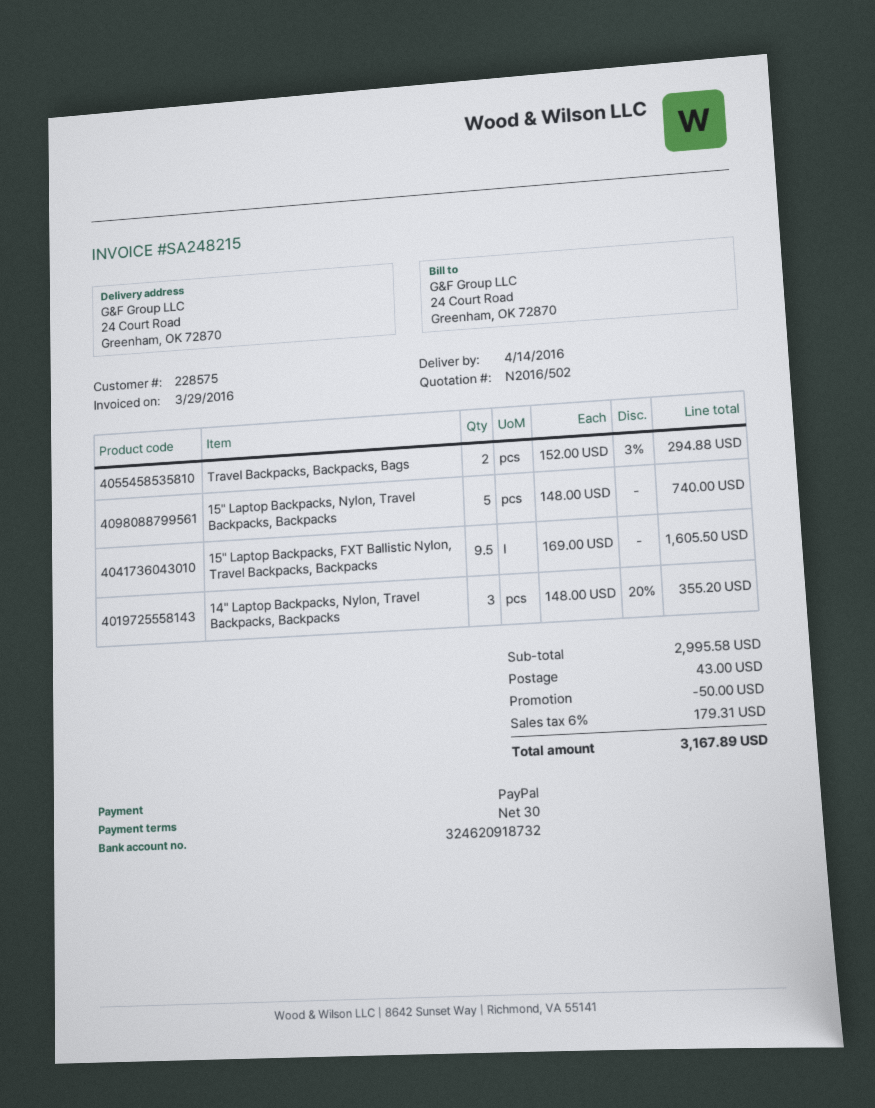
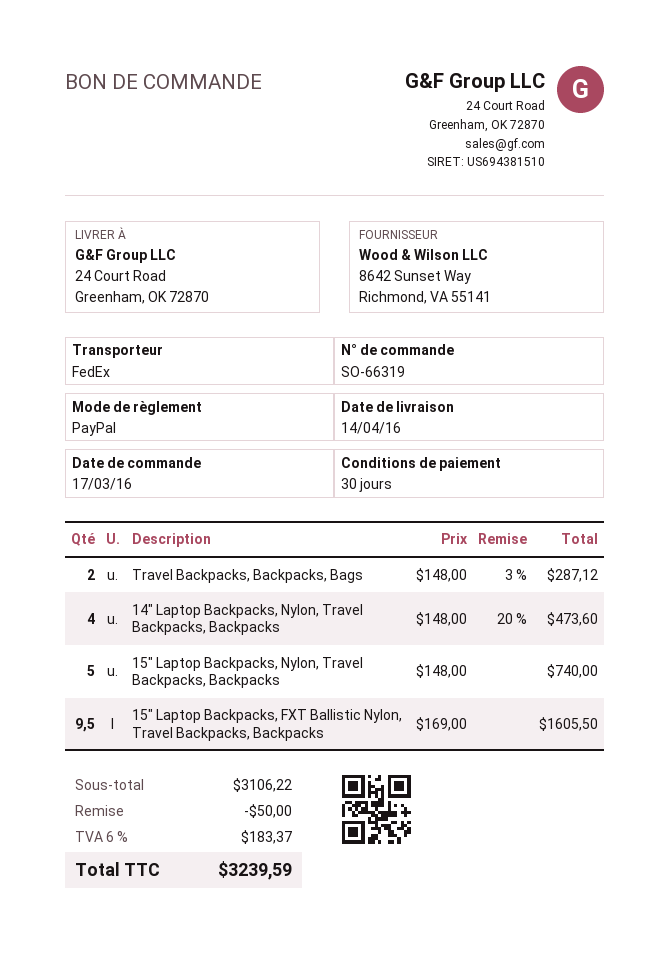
Travel Backpacks, Backpacks, Bags: 2 x 152.00 - 3% = 294.88 -> 2 x 148.00 - 3% = 287.12
14" Laptop Backpacks, Nylon, Travel Backpacks, Backpacks: 3 x 148.00 - 20% = 355.20 -> 4 x 148.00 - 20% = 473.60
subtotal: 2995.58 -> 3106.22
shipping: 43.00 -> none
tax: 6% = 179.31 -> 6% = 183.37
total: 3167.89 -> 3239.59

